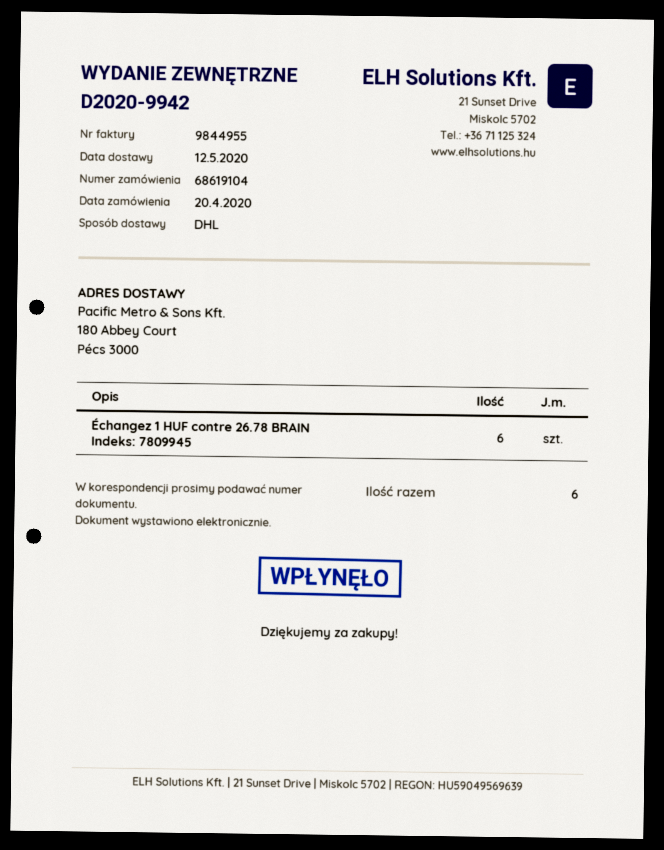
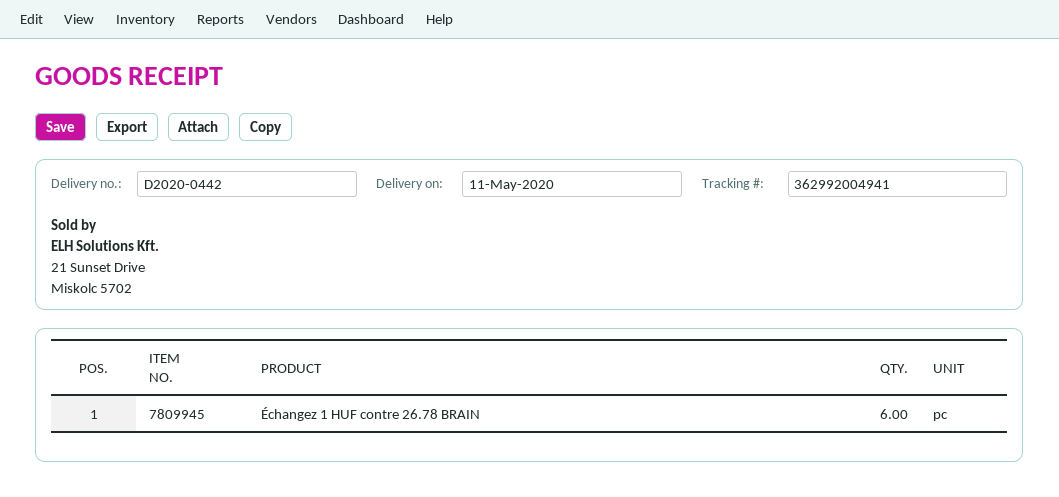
delivery note number: D2020-9942 -> D2020-0442
delivery date: 2020-05-12 -> 2020-05-11

